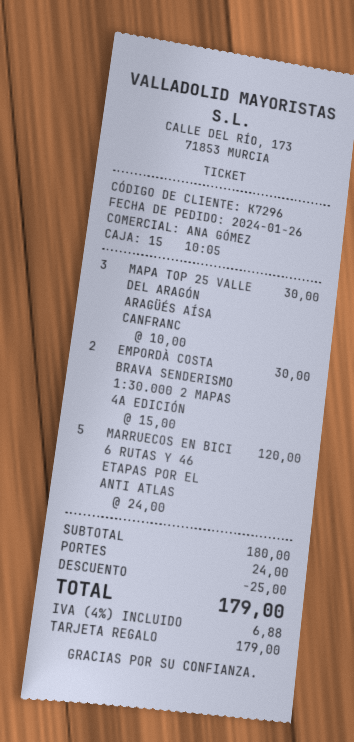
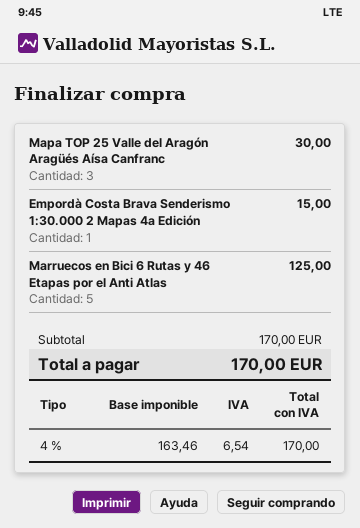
EMPORDÀ COSTA BRAVA SENDERISMO 1:30.000 2 MAPAS 4A EDICIÓN: 2 for 30.00 -> 1 for 15.00
MARRUECOS EN BICI 6 RUTAS Y 46 ETAPAS POR EL ANTI ATLAS: 5 for 120.00 -> 5 for 125.00
subtotal: 180.00 -> 170.00
discount: 25.00 -> none
shipping: 24.00 -> none
tax: 4% = 6.88 -> 4% = 6.54
total: 179.00 -> 170.00

